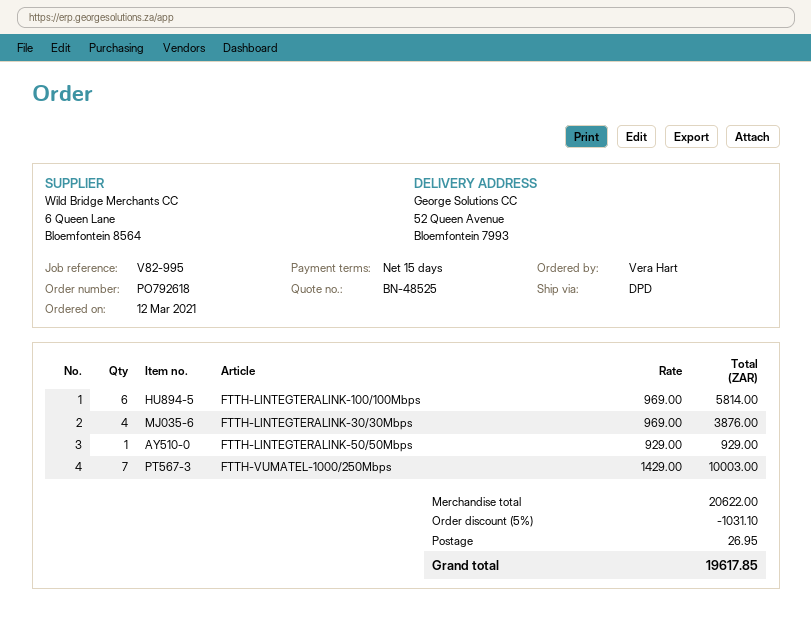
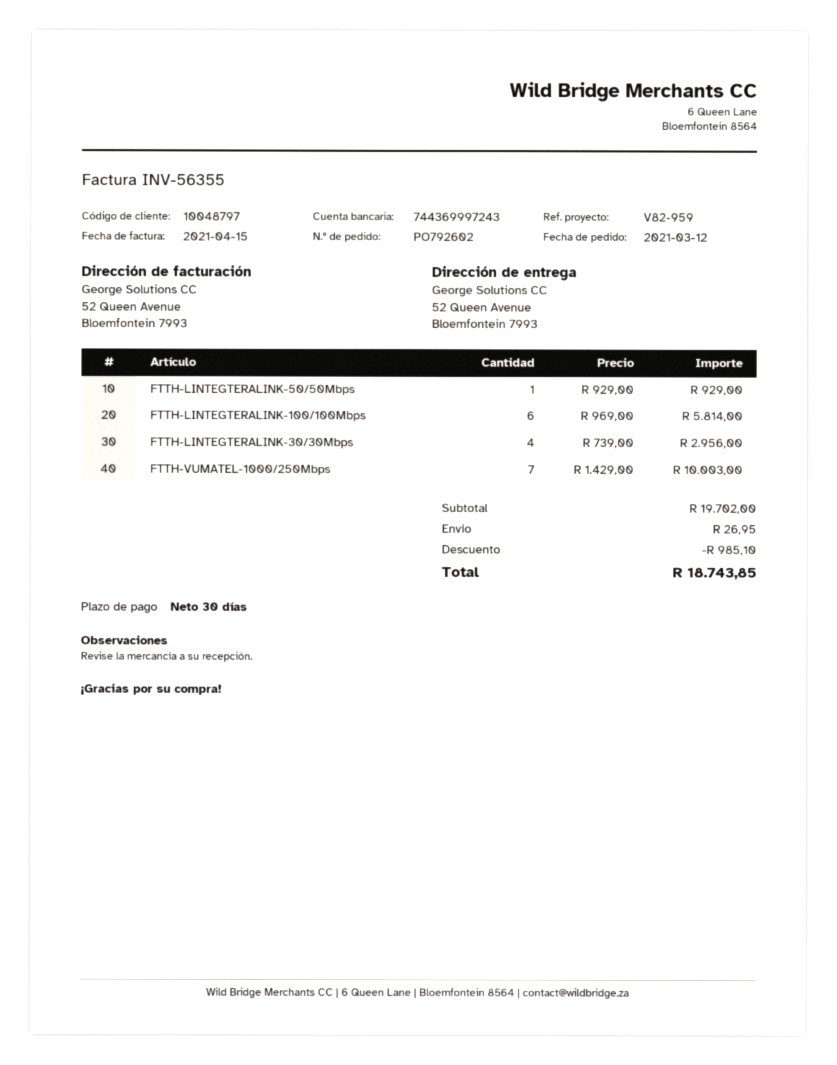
order number: PO792618 -> PO792602
payment terms: 15 days -> 30 days
reference: V82-995 -> V82-959
FTTH-LINTEGTERALINK-30/30Mbps: 4 x 969.00 = 3876.00 -> 4 x 739.00 = 2956.00
subtotal: 20622.00 -> 19702.00
discount: 1031.10 -> 985.10
total: 19617.85 -> 18743.85

